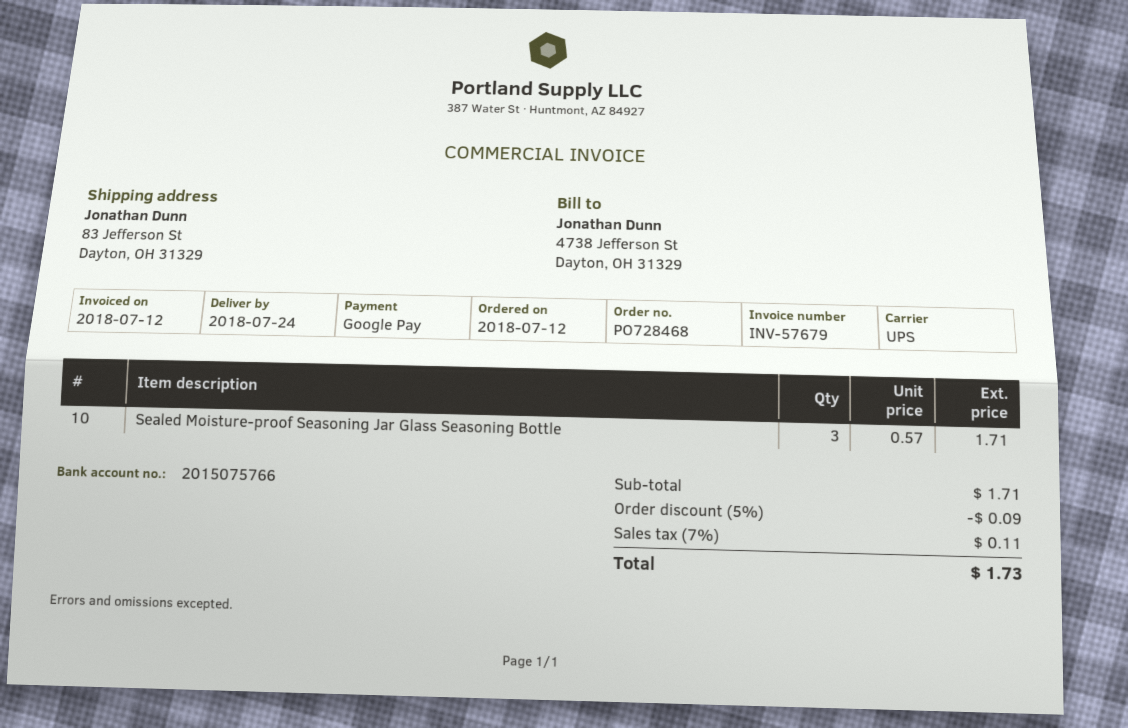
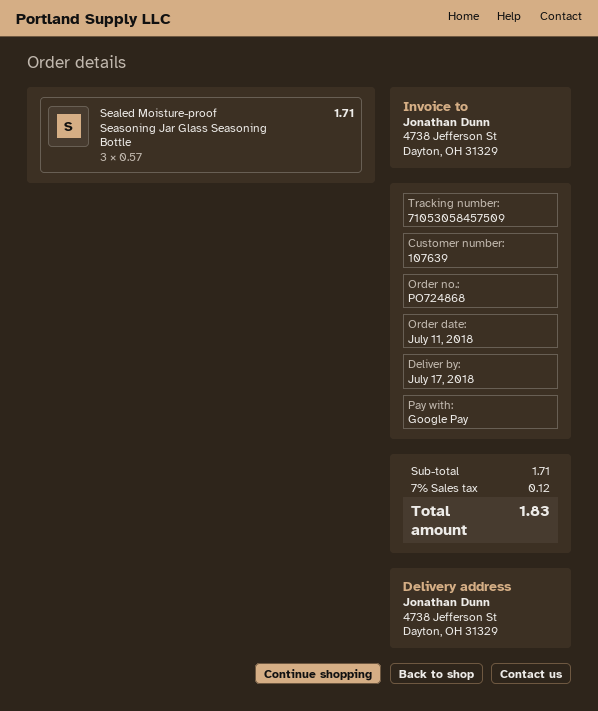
order number: PO728468 -> PO724868
order date: 2018-07-12 -> 2018-07-11
delivery date: 2018-07-24 -> 2018-07-17
ship to: 83 Jefferson St, Dayton, OH 31329 -> 4738 Jefferson St, Dayton, OH 31329
discount: 5% = 0.09 -> none
tax: 7% = 0.11 -> 7% = 0.12
total: 1.73 -> 1.83

